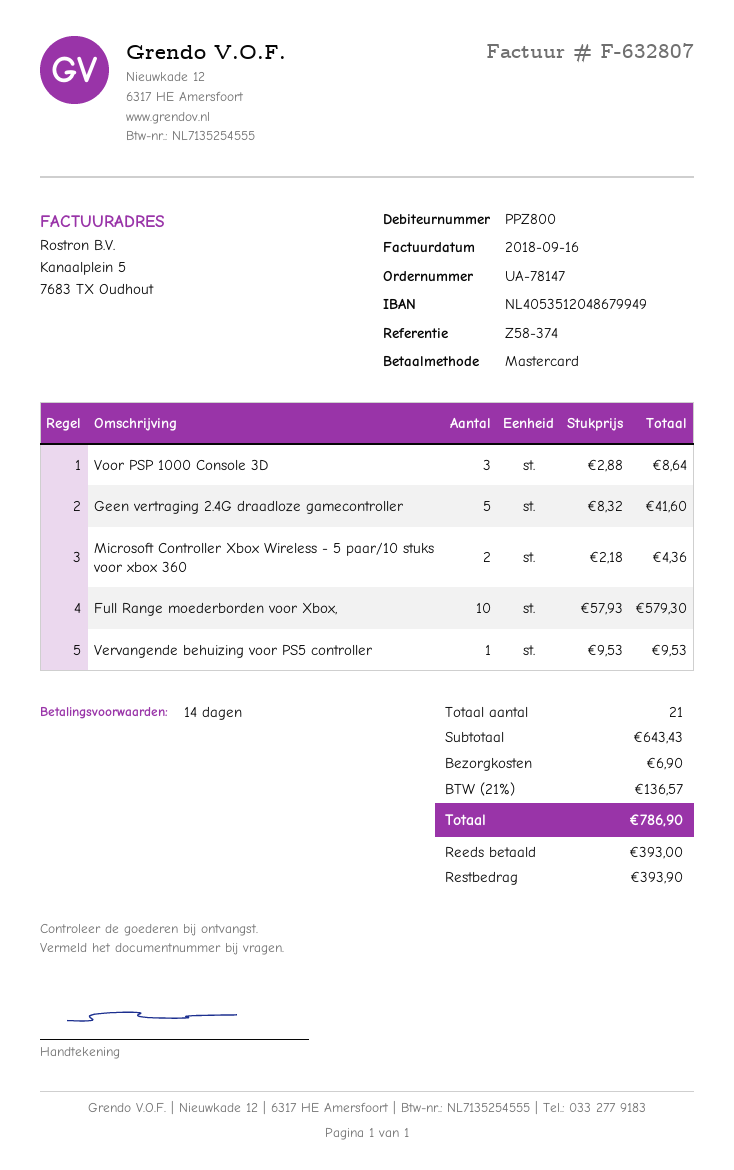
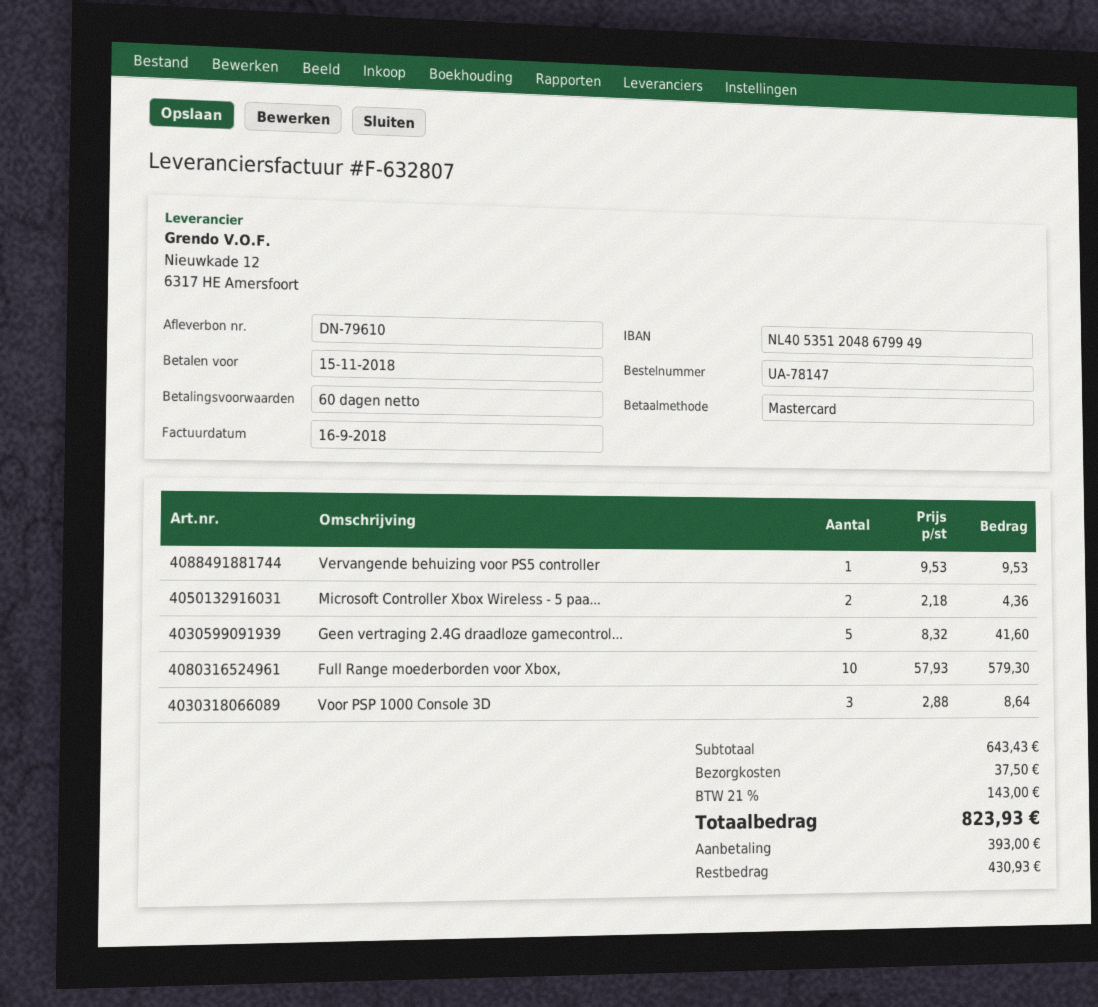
payment terms: 14 days -> 60 days
shipping: 6.90 -> 37.50
tax: 21% = 136.57 -> 21% = 143.00
total: 786.90 -> 823.93
balance: 393.90 -> 430.93

